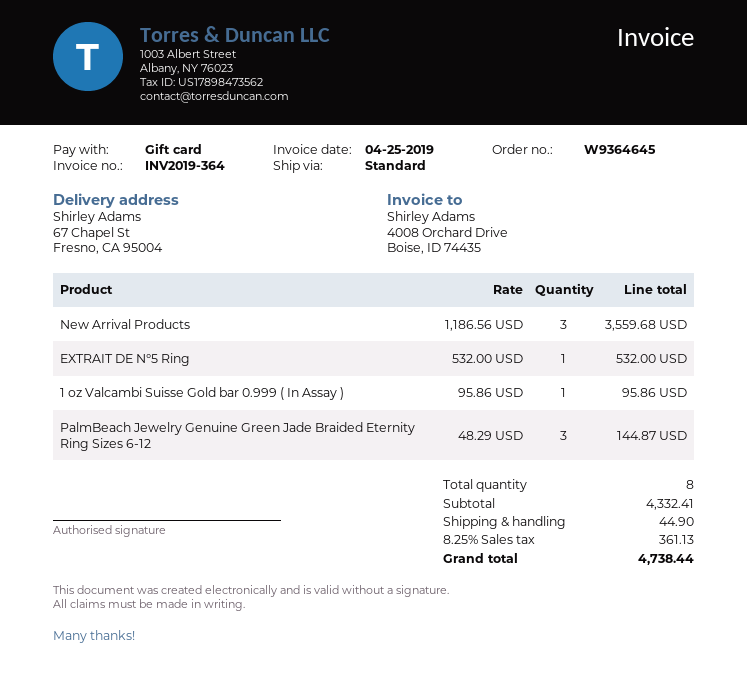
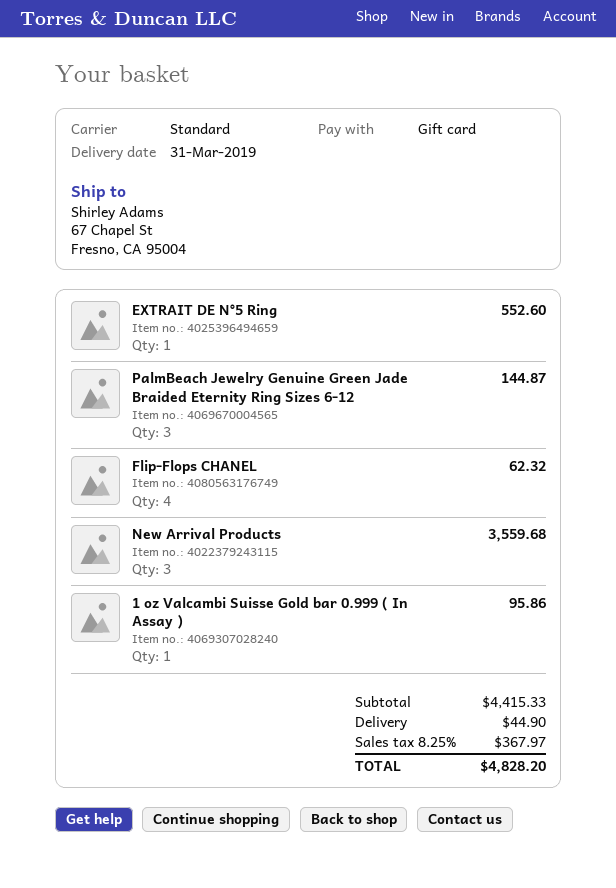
EXTRAIT DE N°5 Ring: 1 for 532.00 -> 1 for 552.60
Flip-Flops CHANEL: none -> 4 for 62.32
subtotal: 4332.41 -> 4415.33
tax: 8.25% = 361.13 -> 8.25% = 367.97
total: 4738.44 -> 4828.20

